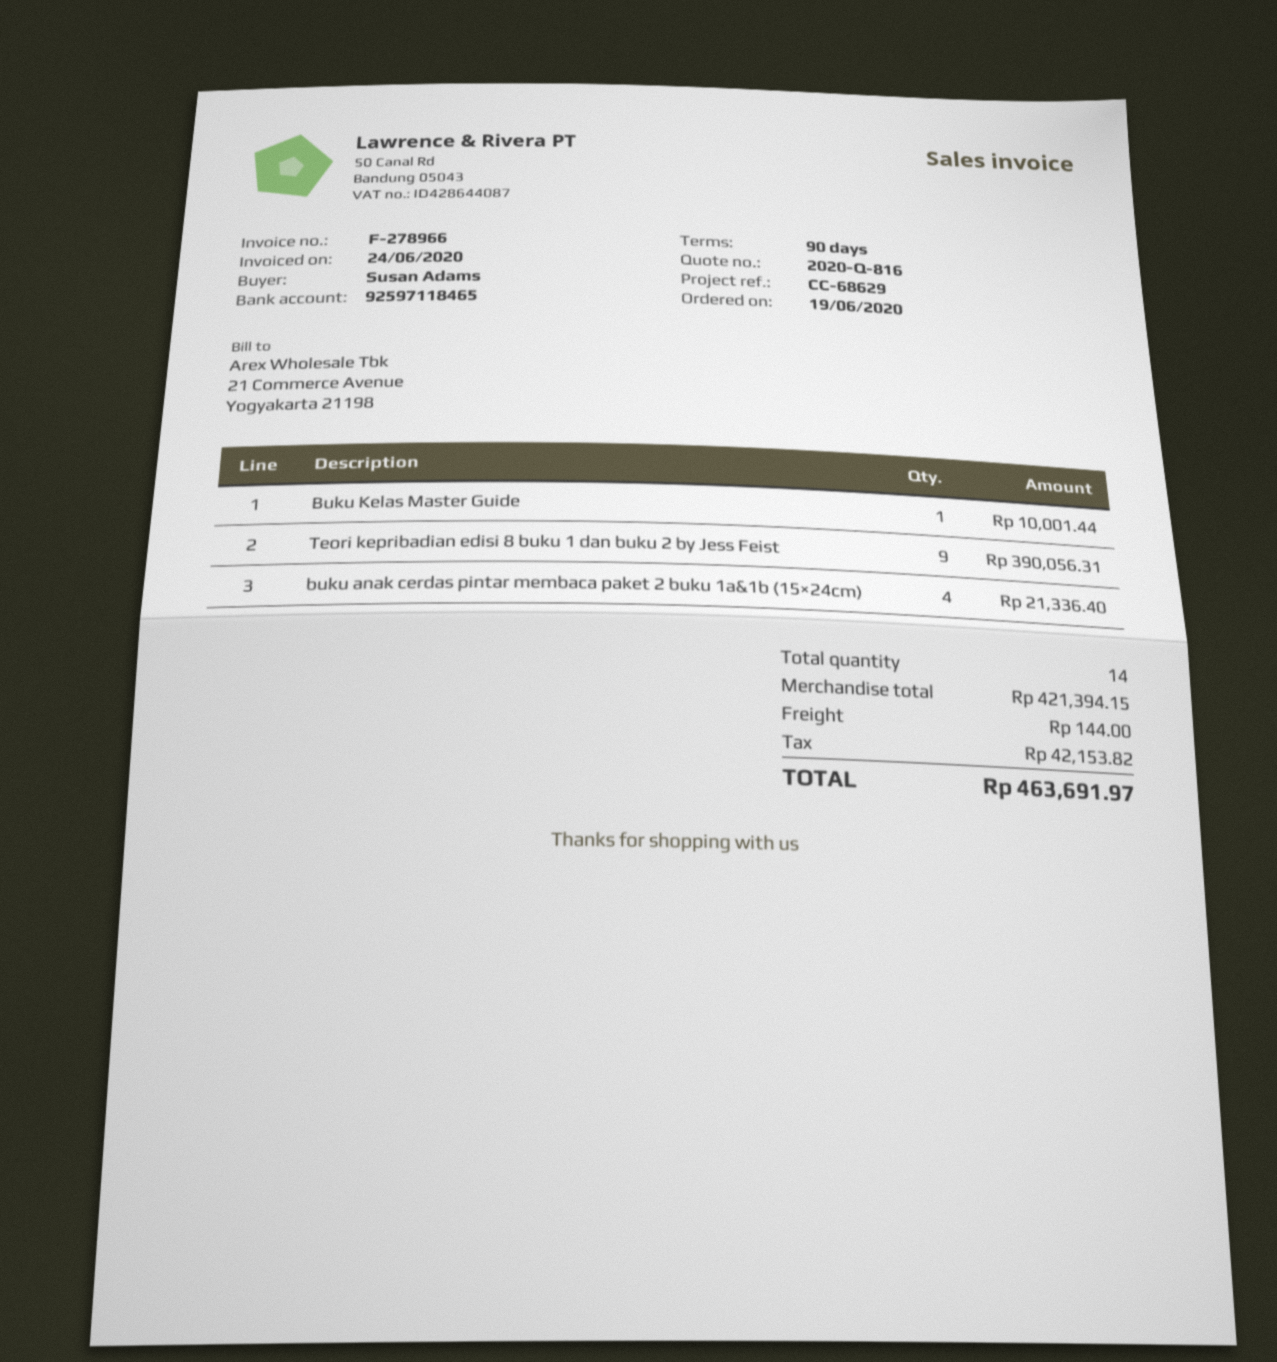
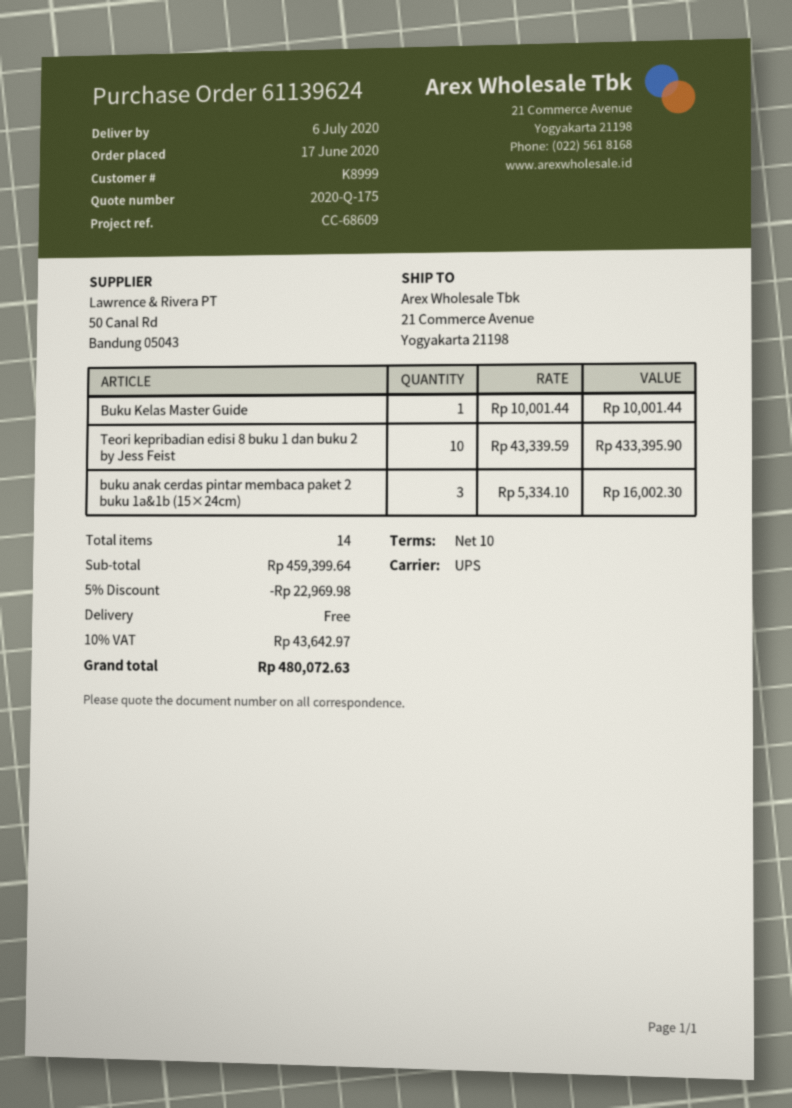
quote number: 2020-Q-816 -> 2020-Q-175
order date: 2020-06-19 -> 2020-06-17
payment terms: 90 days -> 10 days
reference: CC-68629 -> CC-68609
Teori kepribadian edisi 8 buku 1 dan buku 2 by Jess Feist: 9 for 390056.31 -> 10 for 433395.90
buku anak cerdas pintar membaca paket 2 buku 1a&1b (15×24cm): 4 for 21336.40 -> 3 for 16002.30
subtotal: 421394.15 -> 459399.64
discount: none -> 5% = 22969.98
shipping: 144.00 -> 0.00
tax: 42153.82 -> 43642.97
total: 463691.97 -> 480072.63

